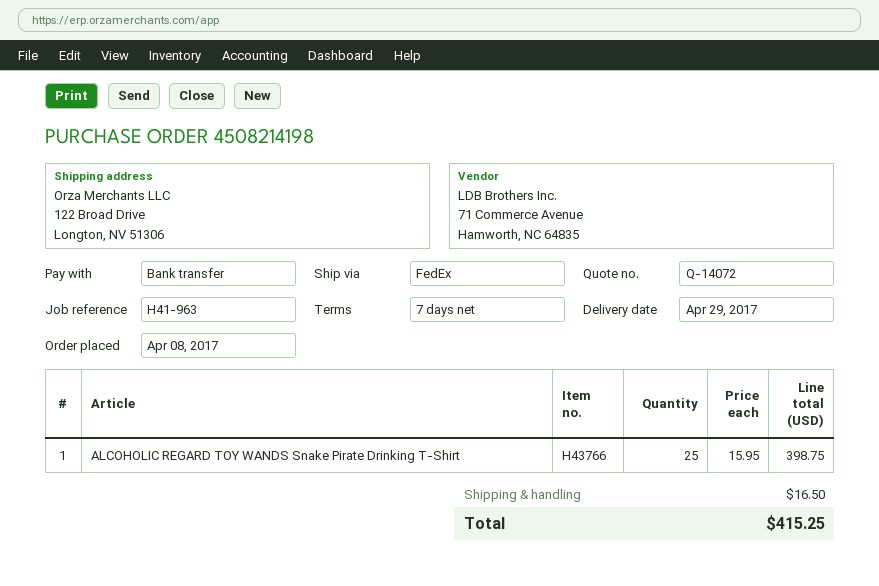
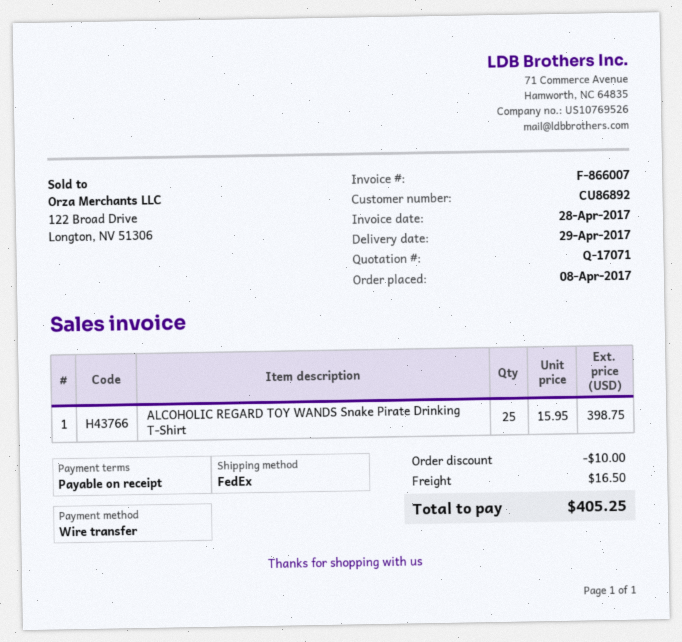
quote number: Q-14072 -> Q-17071
payment terms: 7 days -> on receipt
discount: none -> 10.00
total: 415.25 -> 405.25

